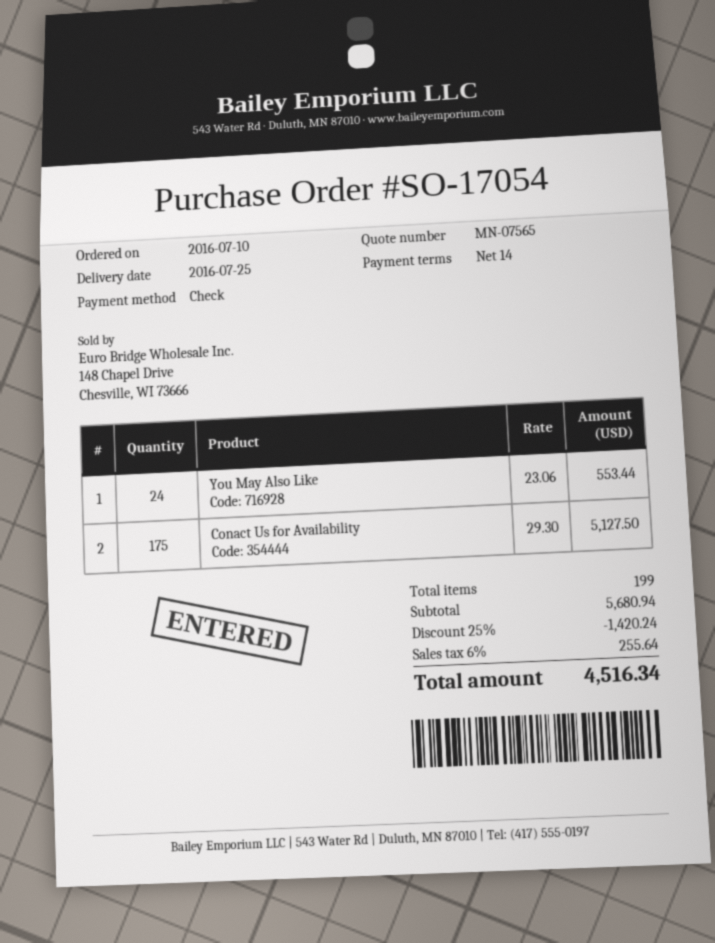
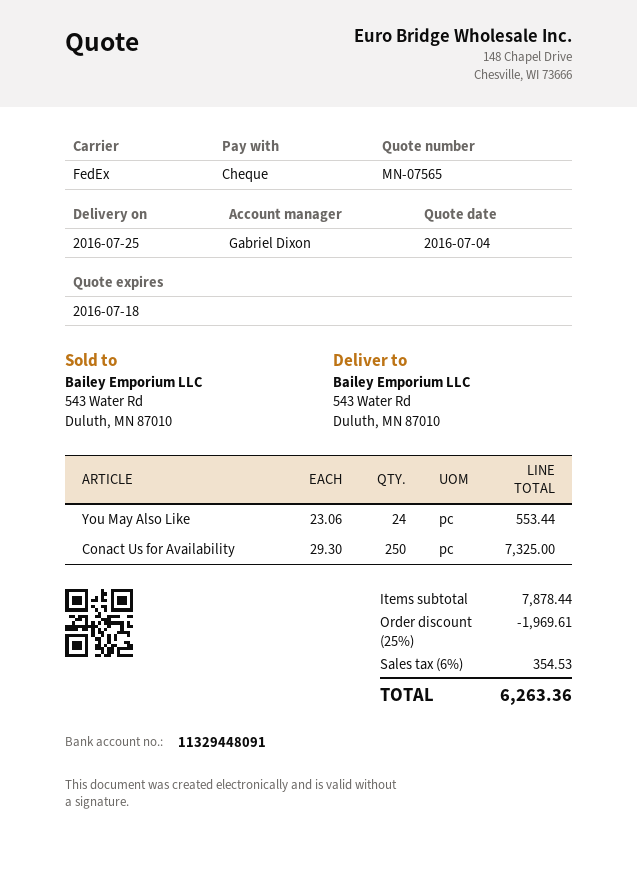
Conact Us for Availability: 175 x 29.30 = 5127.50 -> 250 x 29.30 = 7325.00
subtotal: 5680.94 -> 7878.44
discount: 25% = 1420.24 -> 25% = 1969.61
tax: 6% = 255.64 -> 6% = 354.53
total: 4516.34 -> 6263.36

